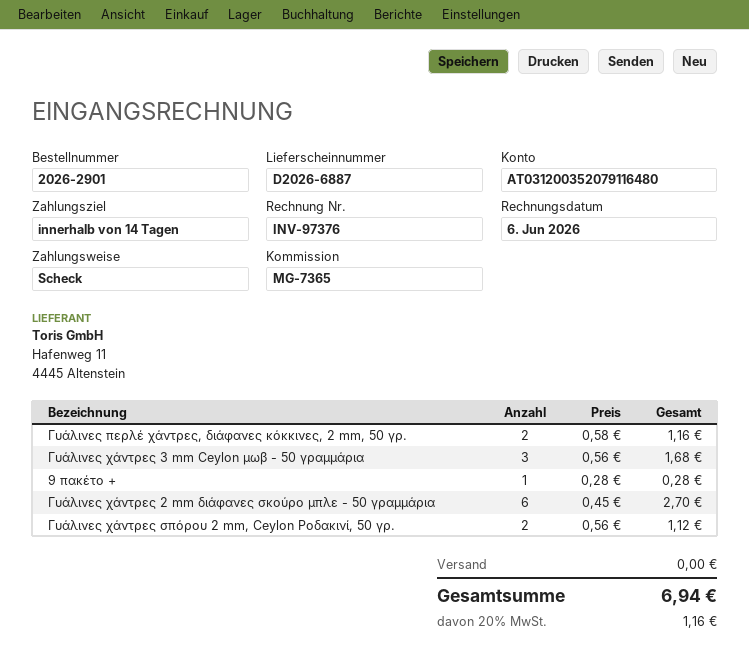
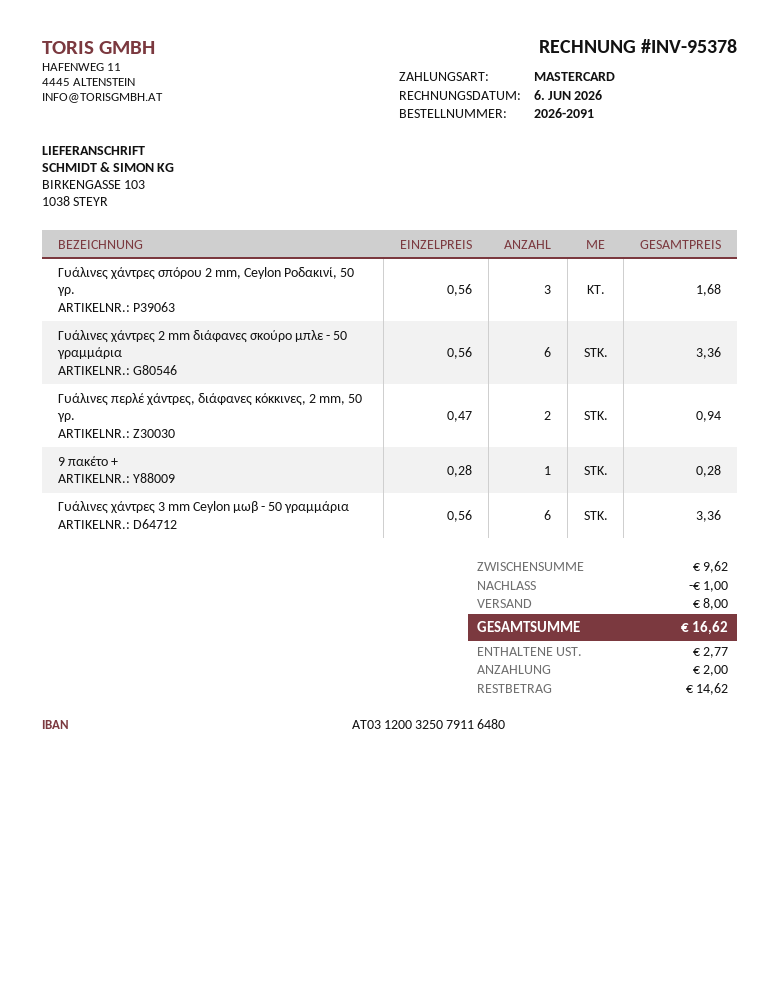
order number: 2026-2901 -> 2026-2091
invoice number: INV-97376 -> INV-95378
payment method: cheque -> Mastercard
bank account: AT031200352079116480 -> AT031200325079116480
Γυάλινες περλέ χάντρες, διάφανες κόκκινες, 2 mm, 50 γρ.: 2 x 0.58 = 1.16 -> 2 x 0.47 = 0.94
Γυάλινες χάντρες 3 mm Ceylon μωβ - 50 γραμμάρια: 3 x 0.56 = 1.68 -> 6 x 0.56 = 3.36
Γυάλινες χάντρες 2 mm διάφανες σκούρο μπλε - 50 γραμμάρια: 6 x 0.45 = 2.70 -> 6 x 0.56 = 3.36
Γυάλινες χάντρες σπόρου 2 mm, Ceylon Ροδακινί, 50 γρ.: 2 x 0.56 = 1.12 -> 3 x 0.56 = 1.68
discount: none -> 1.00
shipping: 0.00 -> 8.00
tax: 1.16 -> 2.77
total: 6.94 -> 16.62

